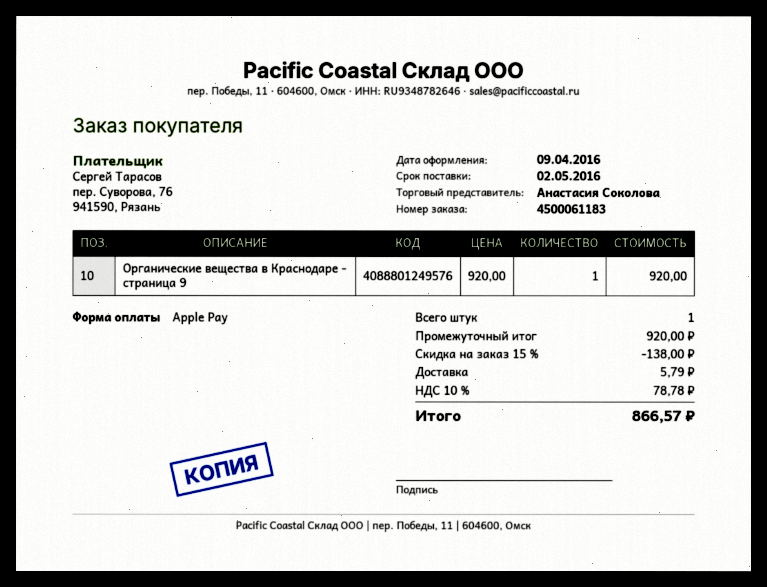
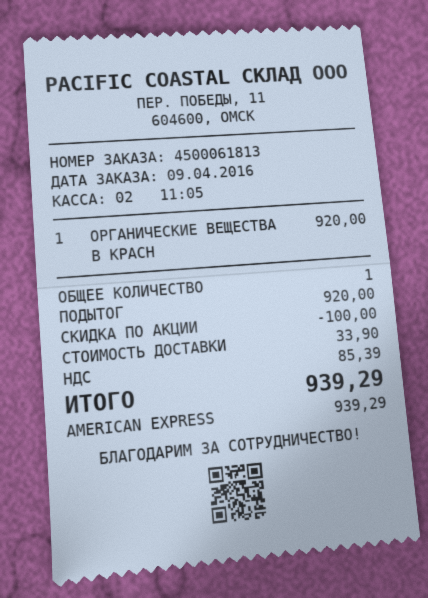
order number: 4500061183 -> 4500061813
payment method: Apple Pay -> American Express
discount: 138.00 -> 100.00
shipping: 5.79 -> 33.90
tax: 78.78 -> 85.39
total: 866.57 -> 939.29

